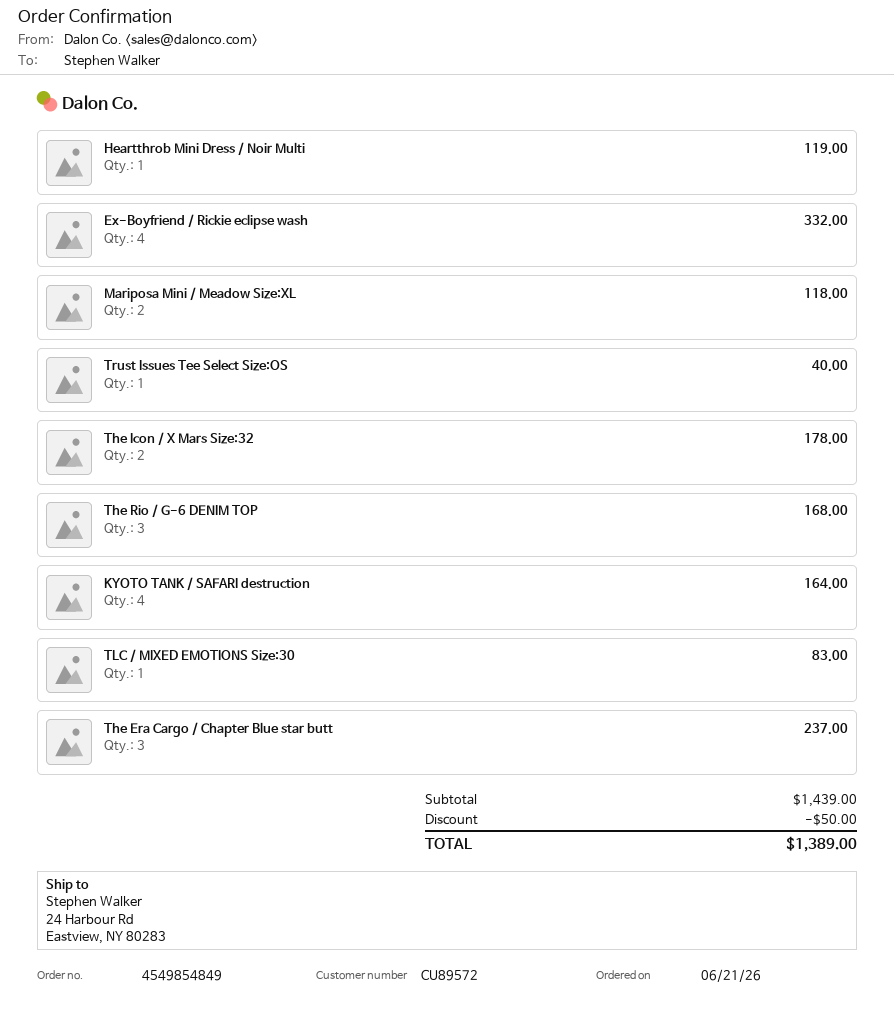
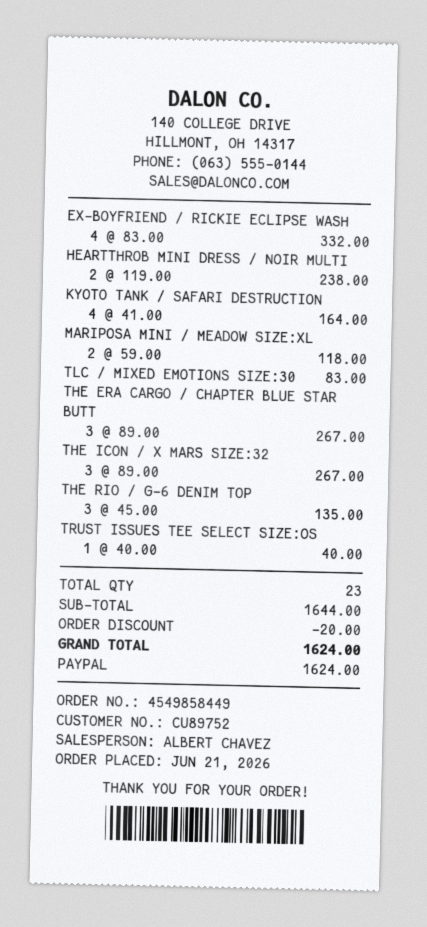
order number: 4549854849 -> 4549858449
customer number: CU89572 -> CU89752
Heartthrob Mini Dress / Noir Multi: 1 for 119.00 -> 2 for 238.00
The Icon / X Mars Size:32: 2 for 178.00 -> 3 for 267.00
The Rio / G-6 DENIM TOP: 3 for 168.00 -> 3 for 135.00
The Era Cargo / Chapter Blue star butt: 3 for 237.00 -> 3 for 267.00
subtotal: 1439.00 -> 1644.00
discount: 50.00 -> 20.00
total: 1389.00 -> 1624.00

